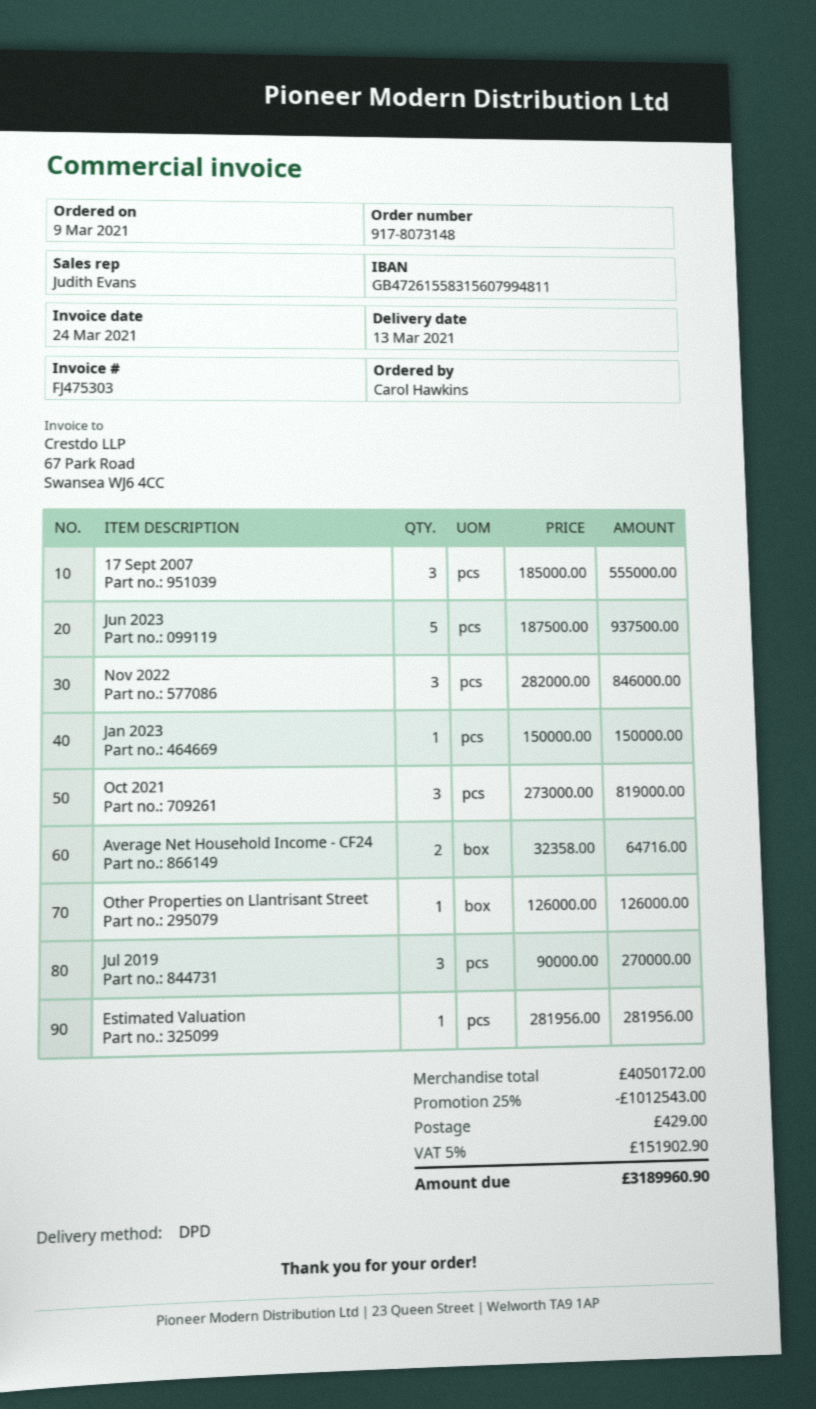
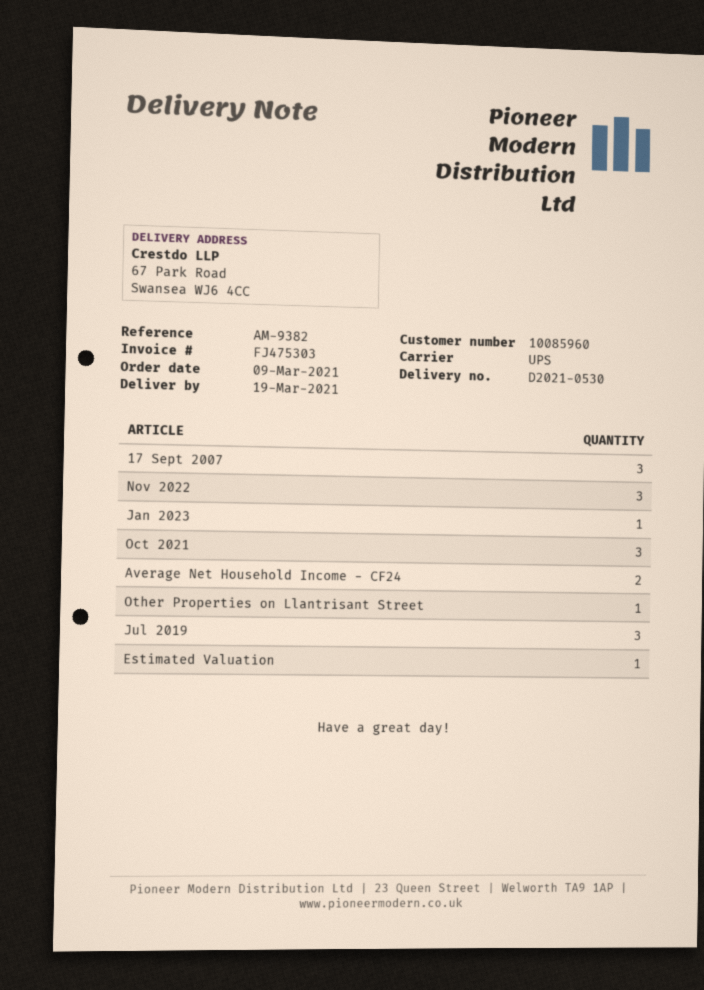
delivery date: 2021-03-13 -> 2021-03-19
shipping method: DPD -> UPS
Jun 2023: 5 -> none

